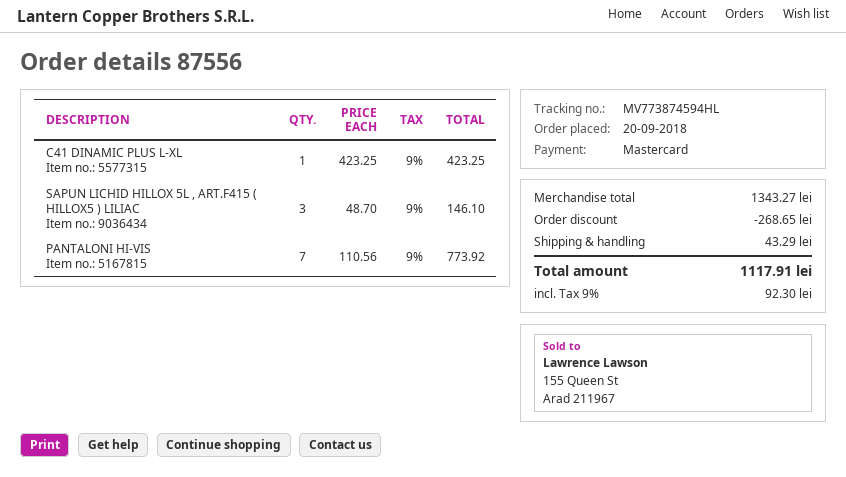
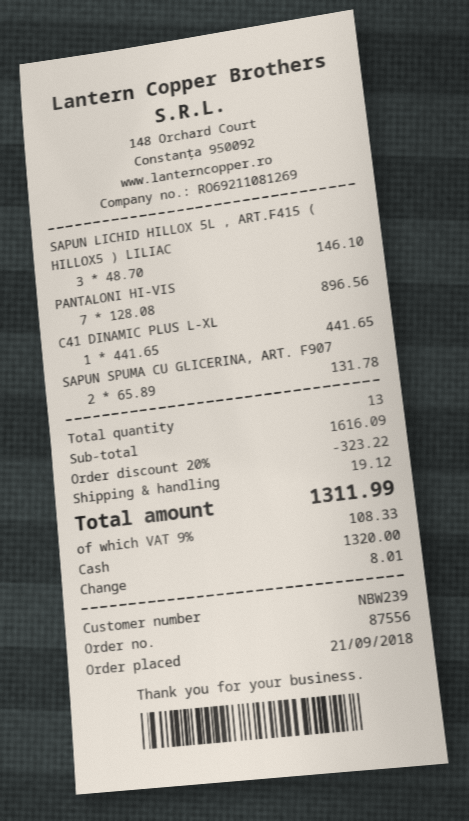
order date: 2018-09-20 -> 2018-09-21
payment method: Mastercard -> cash
C41 DINAMIC PLUS L-XL: 1 x 423.25 = 423.25 -> 1 x 441.65 = 441.65
PANTALONI HI-VIS: 7 x 110.56 = 773.92 -> 7 x 128.08 = 896.56
SAPUN SPUMA CU GLICERINA, ART. F907: none -> 2 x 65.89 = 131.78
subtotal: 1343.27 -> 1616.09
discount: 268.65 -> 323.22
shipping: 43.29 -> 19.12
tax: 9% = 92.30 -> 9% = 108.33
total: 1117.91 -> 1311.99

